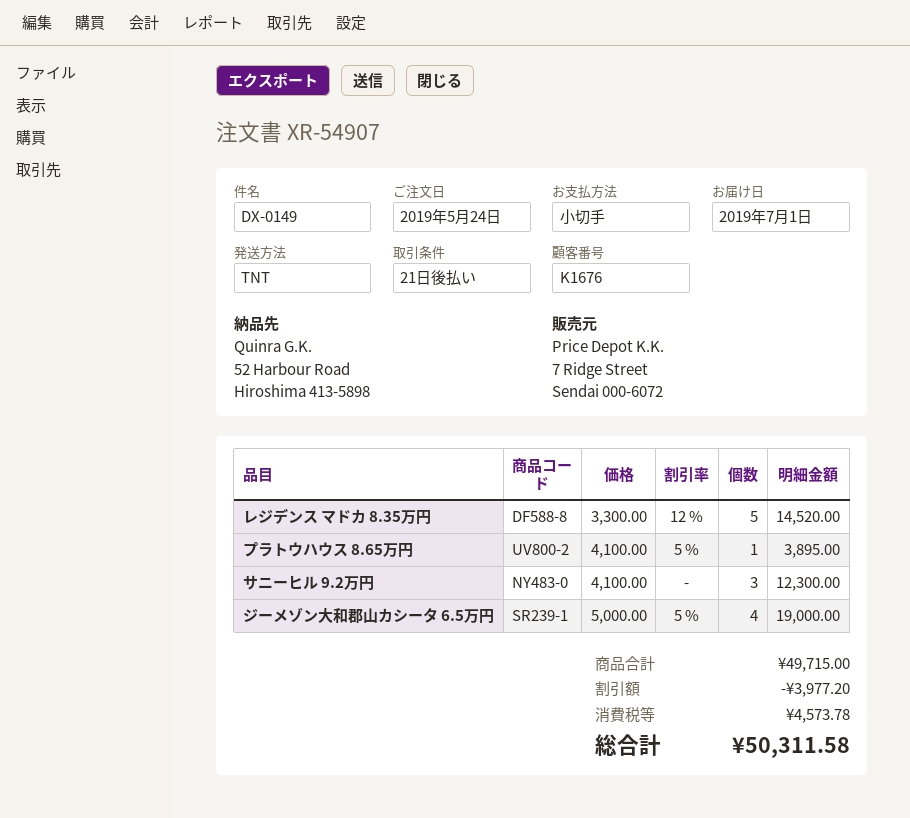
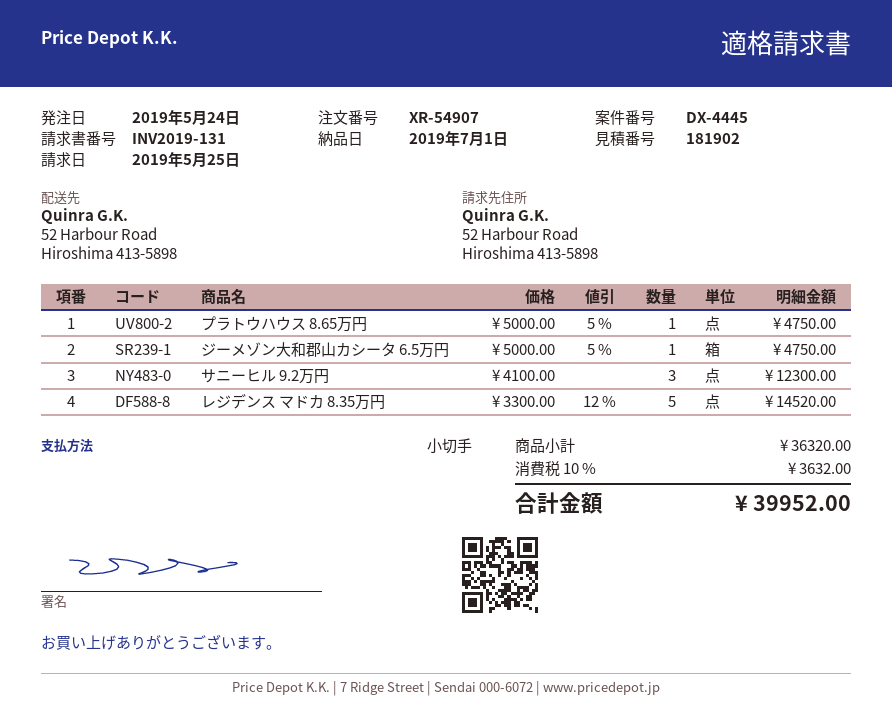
reference: DX-0149 -> DX-4445
プラトウハウス 8.65万円: 1 x 4100.00 - 5% = 3895.00 -> 1 x 5000.00 - 5% = 4750.00
ジーメゾン大和郡山カシータ 6.5万円: 4 x 5000.00 - 5% = 19000.00 -> 1 x 5000.00 - 5% = 4750.00
subtotal: 49715.00 -> 36320.00
discount: 3977.20 -> none
tax: 4573.78 -> 3632.00
total: 50311.58 -> 39952.00

